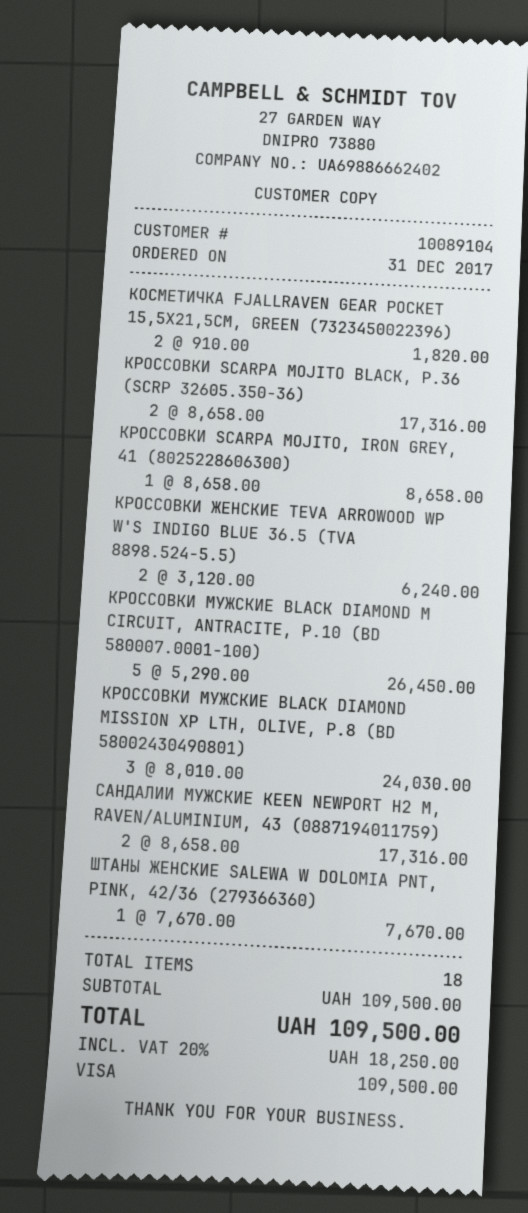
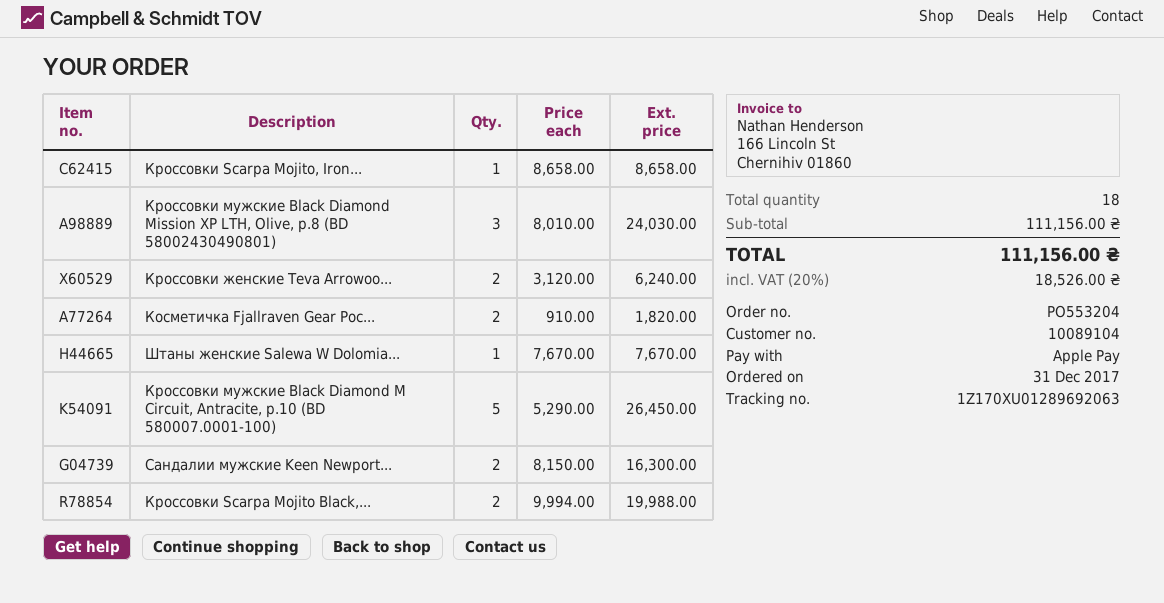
payment method: Visa -> Apple Pay
КРОССОВКИ SCARPA MOJITO BLACK, Р.36 (SCRP 32605.350-36): 2 x 8658.00 = 17316.00 -> 2 x 9994.00 = 19988.00
САНДАЛИИ МУЖСКИЕ KEEN NEWPORT H2 M, RAVEN/ALUMINIUM, 43 (0887194011759): 2 x 8658.00 = 17316.00 -> 2 x 8150.00 = 16300.00
subtotal: 109500.00 -> 111156.00
tax: 20% = 18250.00 -> 20% = 18526.00
total: 109500.00 -> 111156.00

